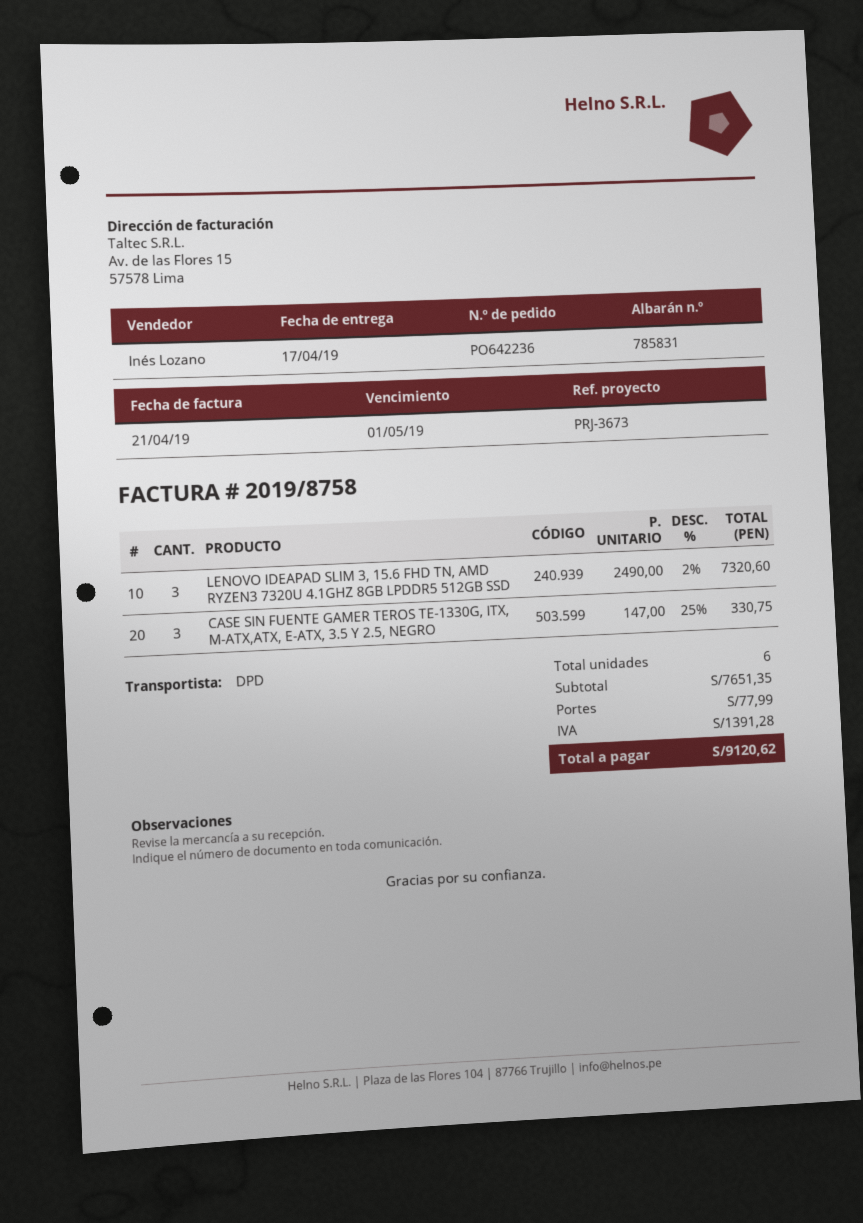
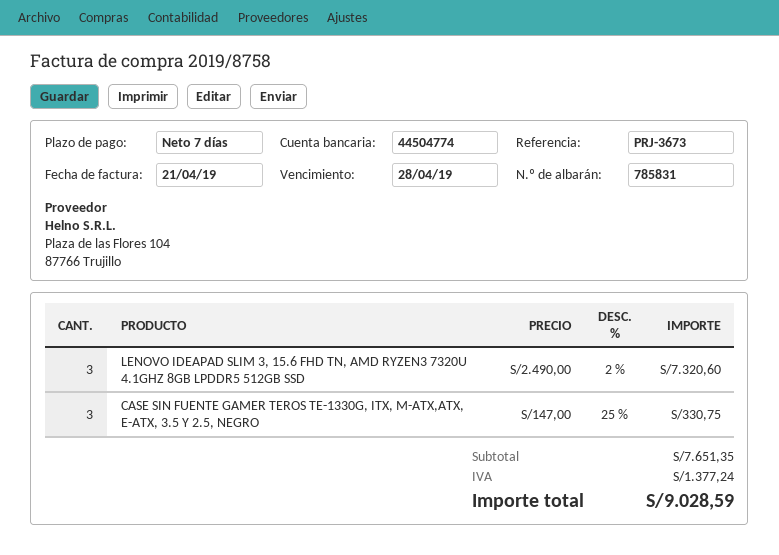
due date: 2019-05-01 -> 2019-04-28
shipping: 77.99 -> none
tax: 1391.28 -> 1377.24
total: 9120.62 -> 9028.59

